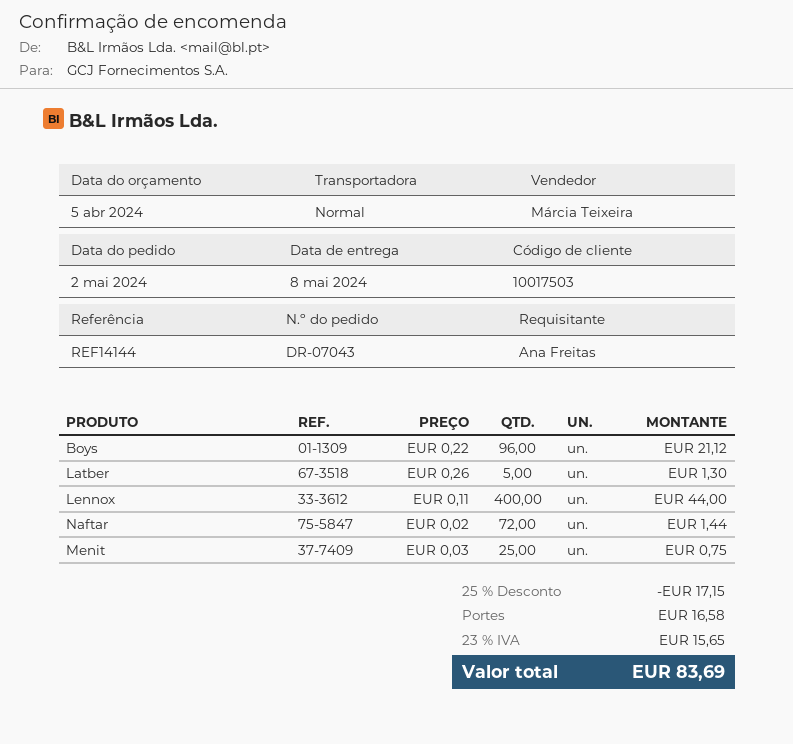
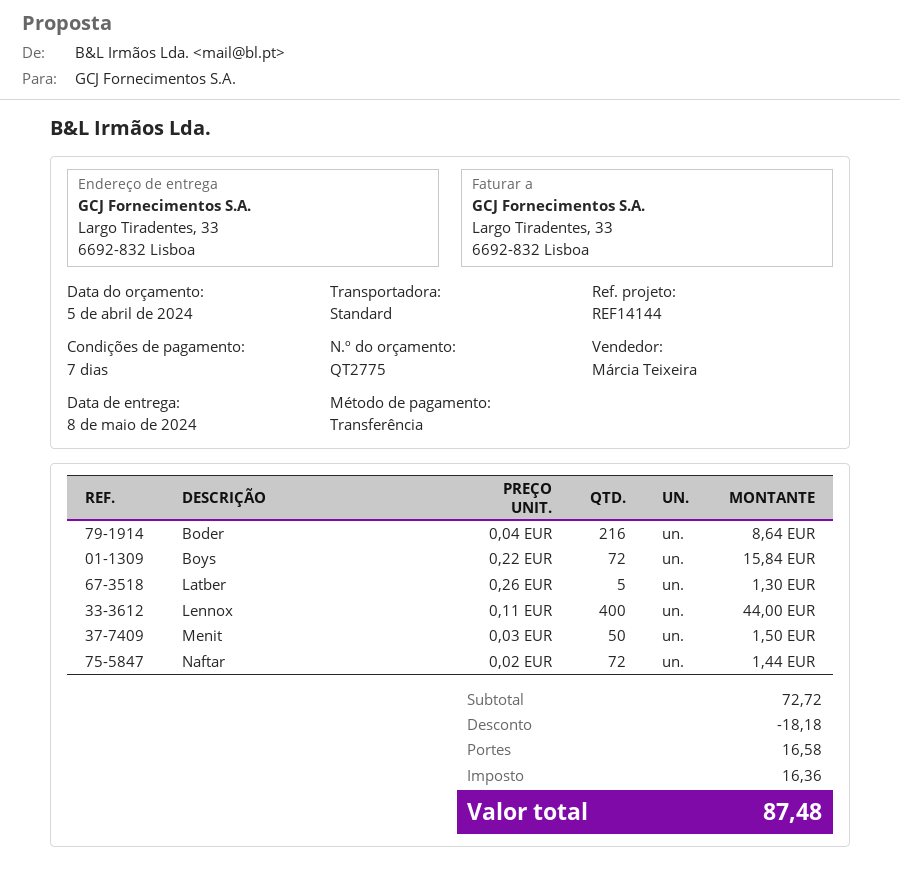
Boys: 96 x 0.22 = 21.12 -> 72 x 0.22 = 15.84
Menit: 25 x 0.03 = 0.75 -> 50 x 0.03 = 1.50
Boder: none -> 216 x 0.04 = 8.64
discount: 17.15 -> 18.18
tax: 15.65 -> 16.36
total: 83.69 -> 87.48

